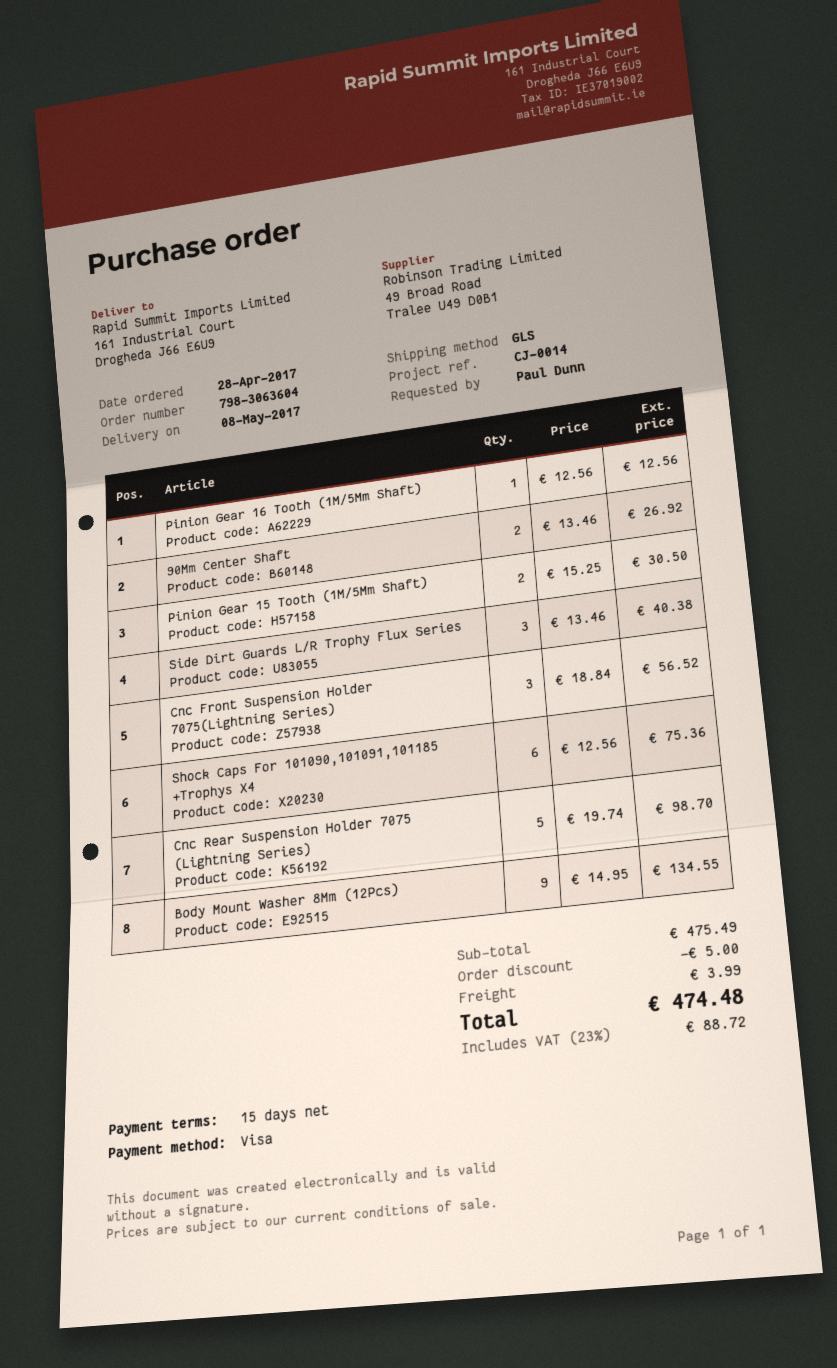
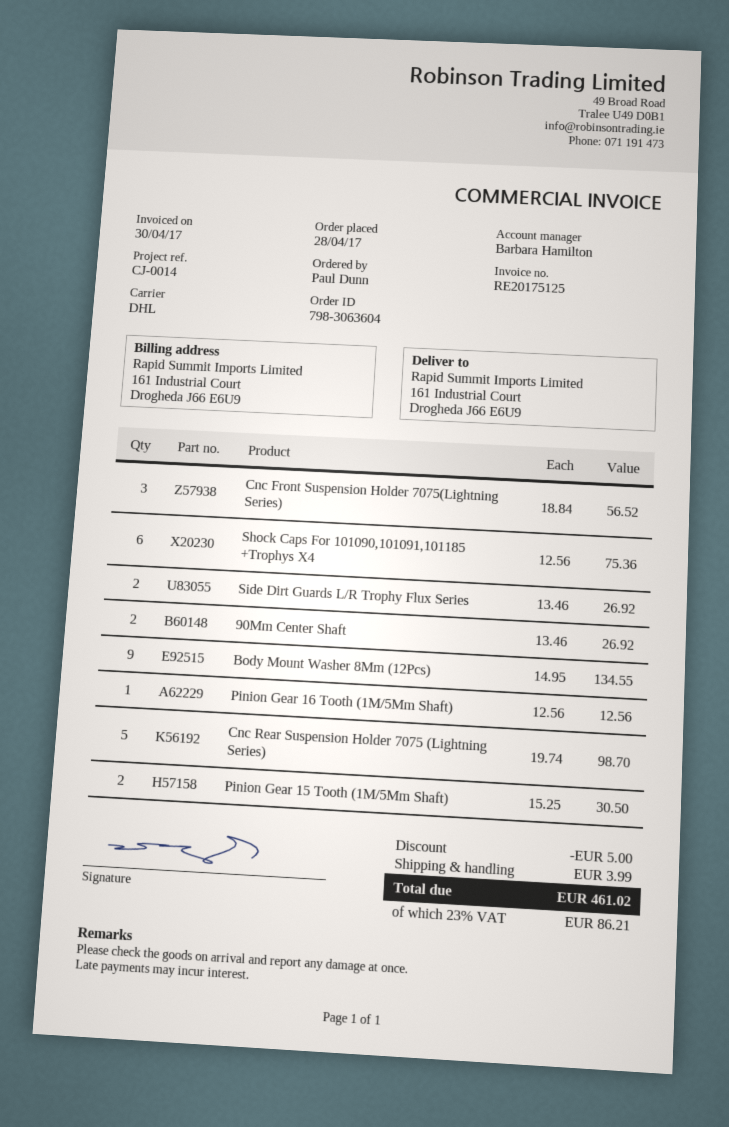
shipping method: GLS -> DHL
Side Dirt Guards L/R Trophy Flux Series: 3 x 13.46 = 40.38 -> 2 x 13.46 = 26.92
tax: 23% = 88.72 -> 23% = 86.21
total: 474.48 -> 461.02

